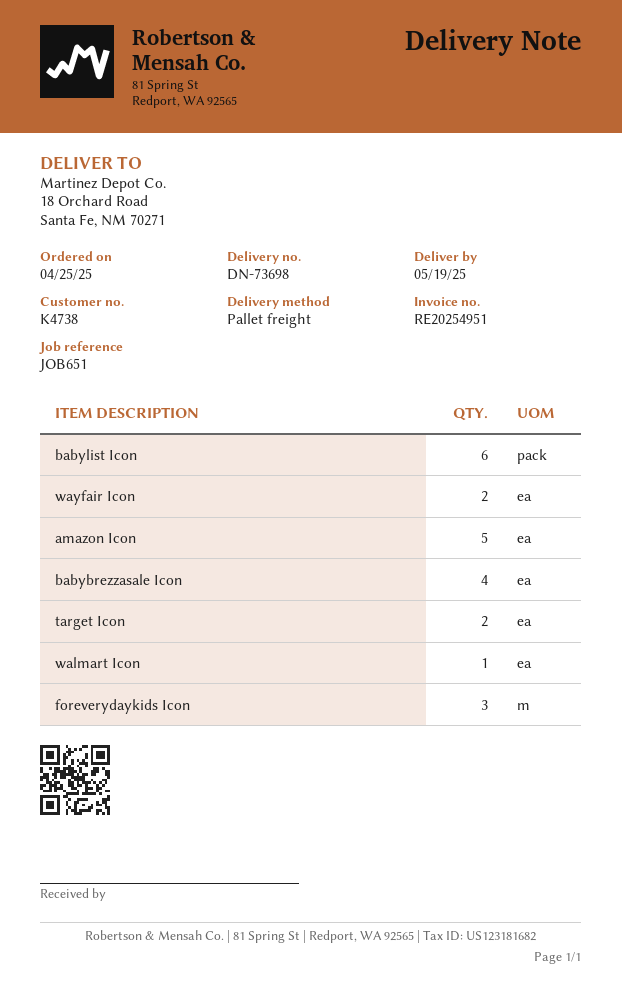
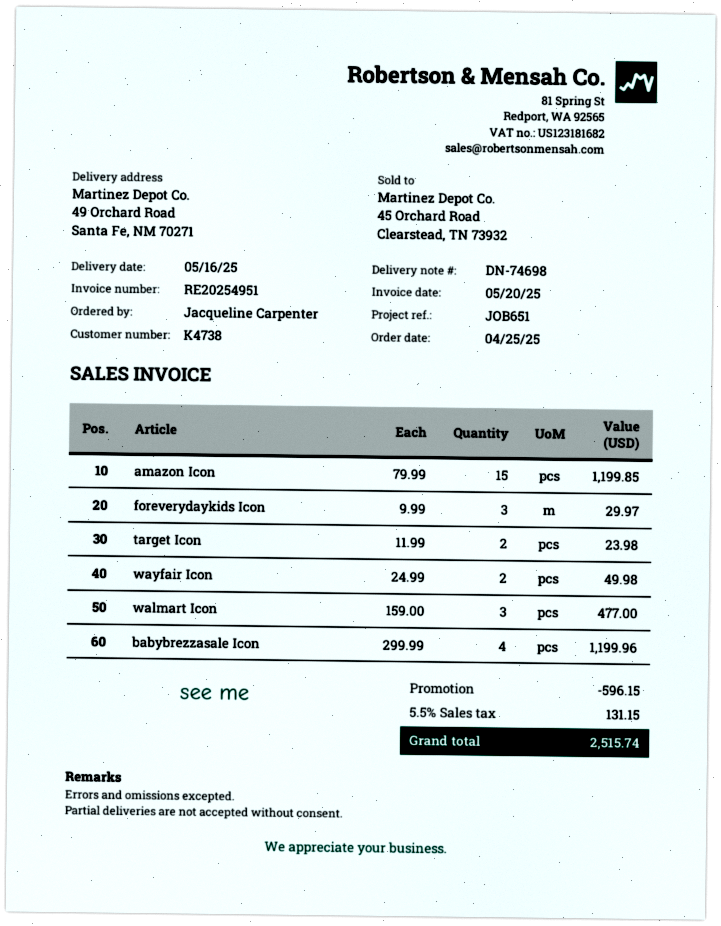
delivery note number: DN-73698 -> DN-74698
delivery date: 2025-05-19 -> 2025-05-16
ship to: 18 Orchard Road, Santa Fe, NM 70271 -> 49 Orchard Road, Santa Fe, NM 70271
babylist Icon: 6 -> none
amazon Icon: 5 -> 15
walmart Icon: 1 -> 3

